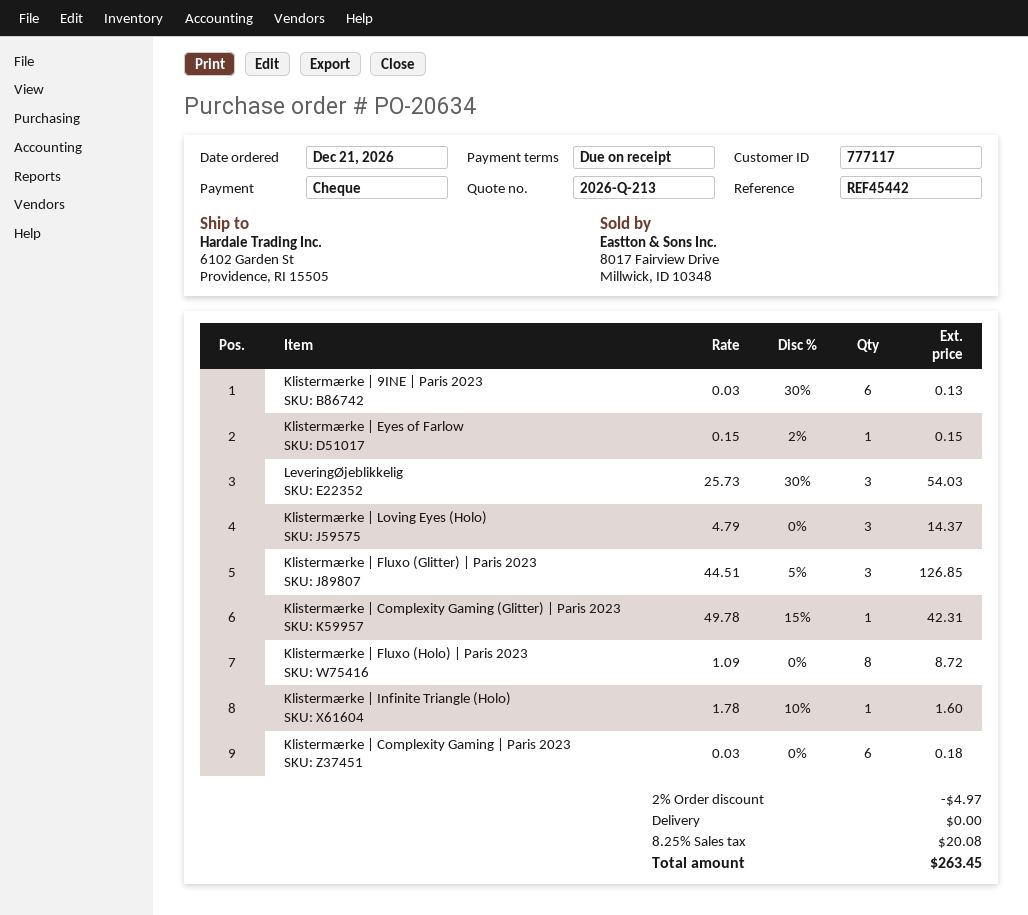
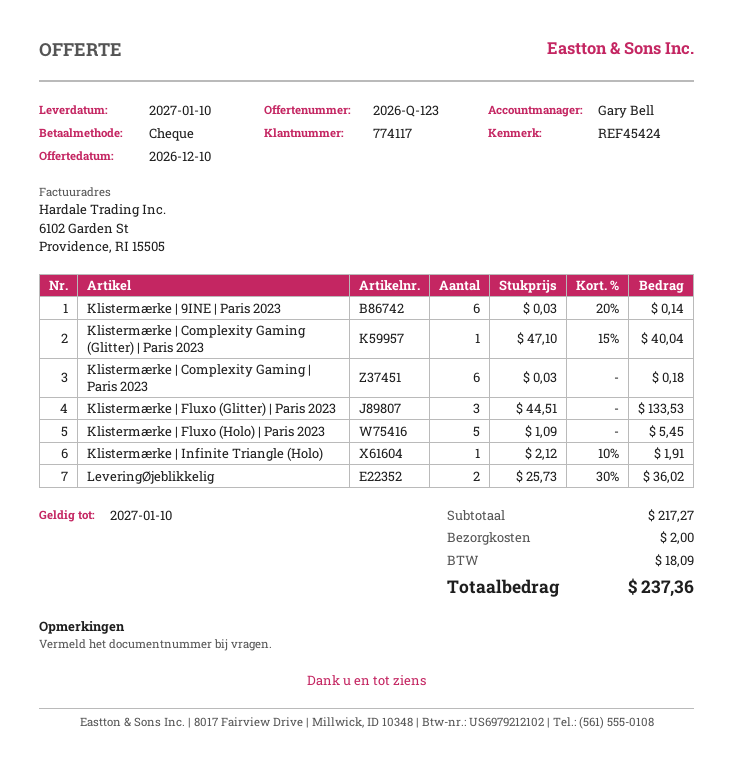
quote number: 2026-Q-213 -> 2026-Q-123
customer number: 777117 -> 774117
reference: REF45442 -> REF45424
Klistermærke | 9INE | Paris 2023: 6 x 0.03 - 30% = 0.13 -> 6 x 0.03 - 20% = 0.14
Klistermærke | Eyes of Farlow: 1 x 0.15 - 2% = 0.15 -> none
LeveringØjeblikkelig: 3 x 25.73 - 30% = 54.03 -> 2 x 25.73 - 30% = 36.02
Klistermærke | Loving Eyes (Holo): 3 x 4.79 = 14.37 -> none
Klistermærke | Fluxo (Glitter) | Paris 2023: 3 x 44.51 - 5% = 126.85 -> 3 x 44.51 = 133.53
Klistermærke | Complexity Gaming (Glitter) | Paris 2023: 1 x 49.78 - 15% = 42.31 -> 1 x 47.10 - 15% = 40.04
Klistermærke | Fluxo (Holo) | Paris 2023: 8 x 1.09 = 8.72 -> 5 x 1.09 = 5.45
Klistermærke | Infinite Triangle (Holo): 1 x 1.78 - 10% = 1.60 -> 1 x 2.12 - 10% = 1.91
discount: 2% = 4.97 -> none
shipping: 0.00 -> 2.00
tax: 20.08 -> 18.09
total: 263.45 -> 237.36

